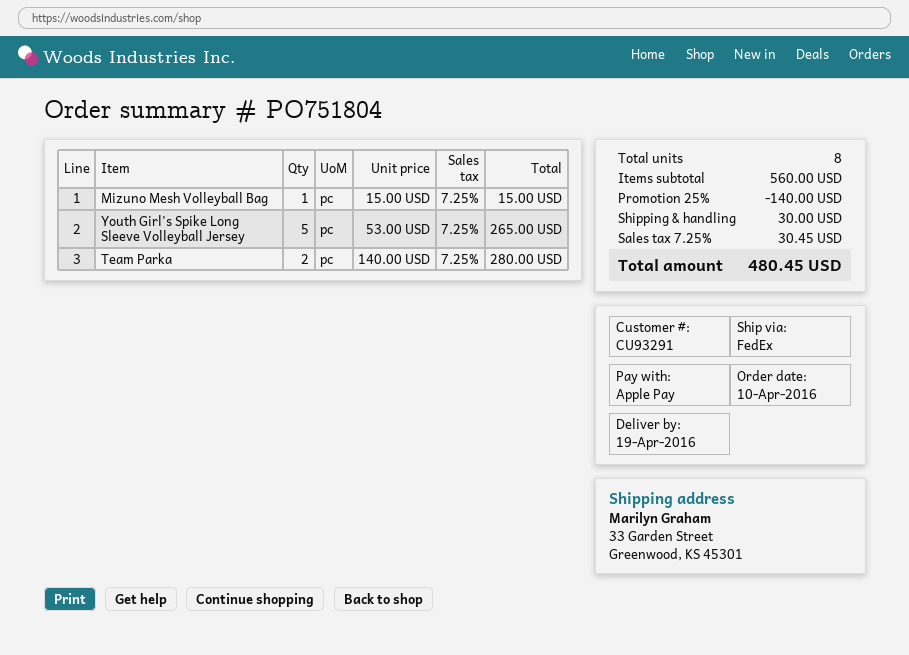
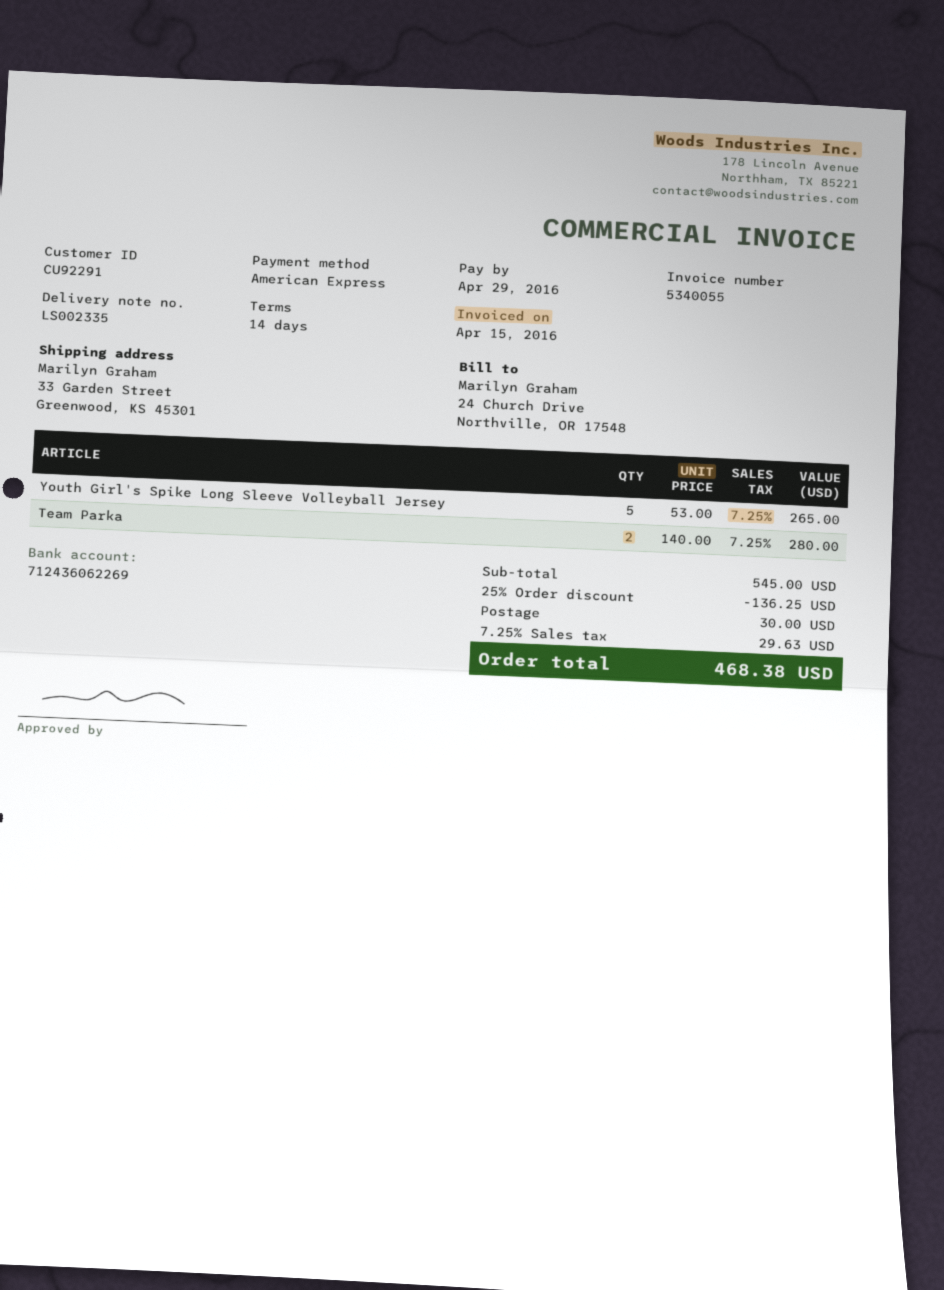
customer number: CU93291 -> CU92291
payment method: Apple Pay -> American Express
Mizuno Mesh Volleyball Bag: 1 x 15.00 = 15.00 -> none
subtotal: 560.00 -> 545.00
discount: 25% = 140.00 -> 25% = 136.25
tax: 7.25% = 30.45 -> 7.25% = 29.63
total: 480.45 -> 468.38

